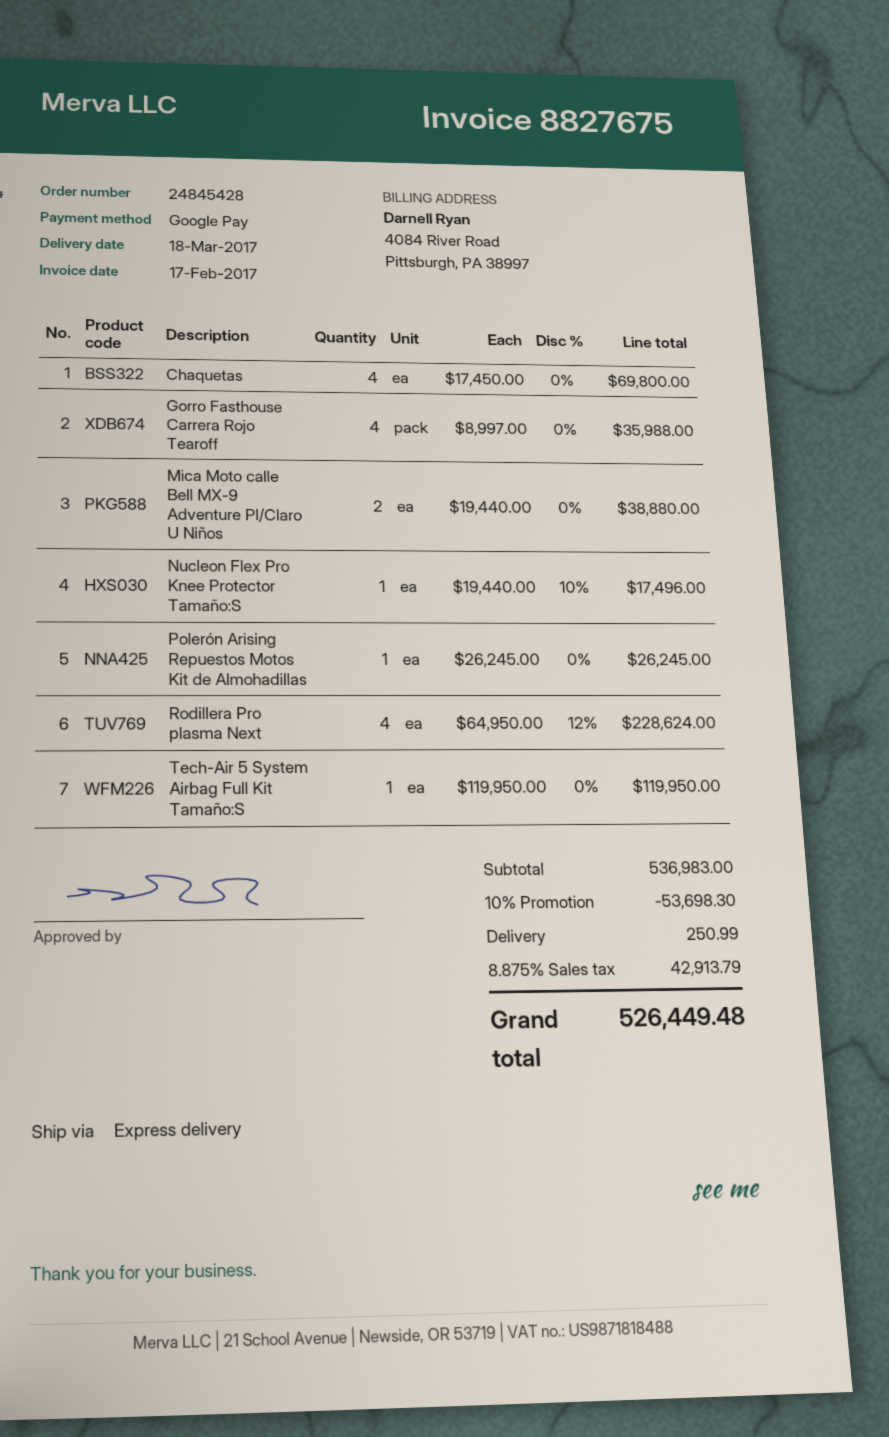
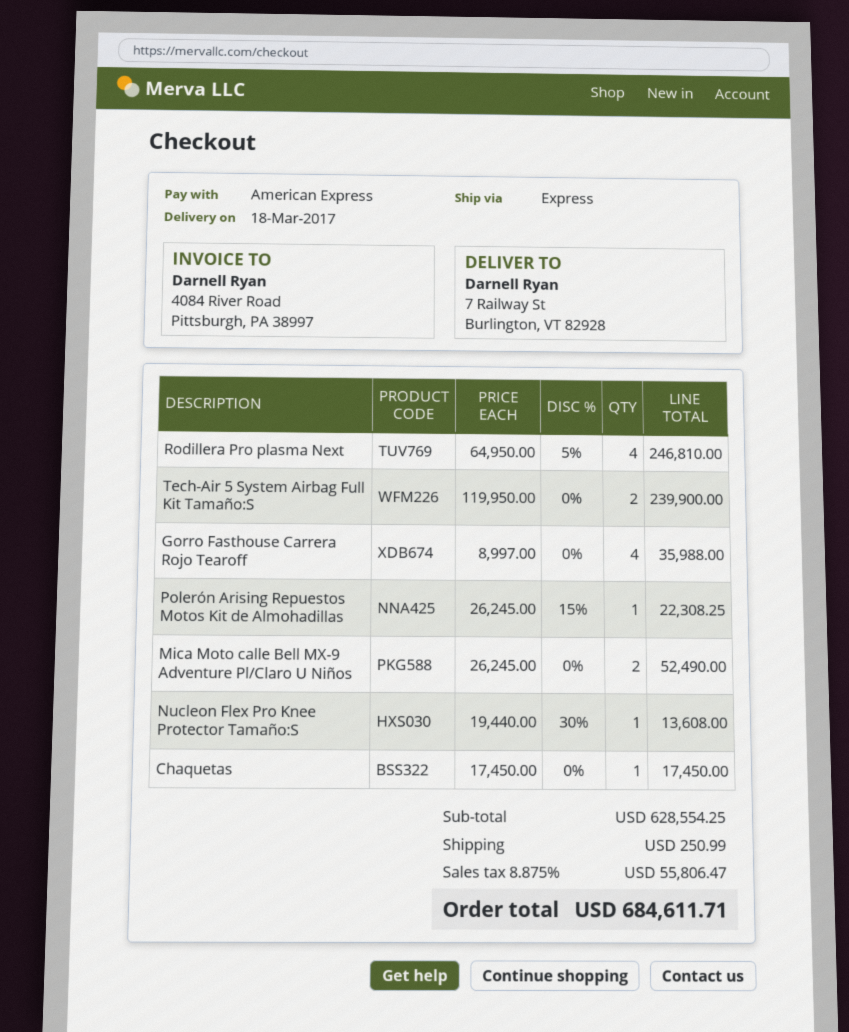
payment method: Google Pay -> American Express
Chaquetas: 4 x 17450.00 = 69800.00 -> 1 x 17450.00 = 17450.00
Mica Moto calle Bell MX-9 Adventure Pl/Claro U Niños: 2 x 19440.00 = 38880.00 -> 2 x 26245.00 = 52490.00
Nucleon Flex Pro Knee Protector Tamaño:S: 1 x 19440.00 - 10% = 17496.00 -> 1 x 19440.00 - 30% = 13608.00
Polerón Arising Repuestos Motos Kit de Almohadillas: 1 x 26245.00 = 26245.00 -> 1 x 26245.00 - 15% = 22308.25
Rodillera Pro plasma Next: 4 x 64950.00 - 12% = 228624.00 -> 4 x 64950.00 - 5% = 246810.00
Tech-Air 5 System Airbag Full Kit Tamaño:S: 1 x 119950.00 = 119950.00 -> 2 x 119950.00 = 239900.00
subtotal: 536983.00 -> 628554.25
discount: 10% = 53698.30 -> none
tax: 8.875% = 42913.79 -> 8.875% = 55806.47
total: 526449.48 -> 684611.71

